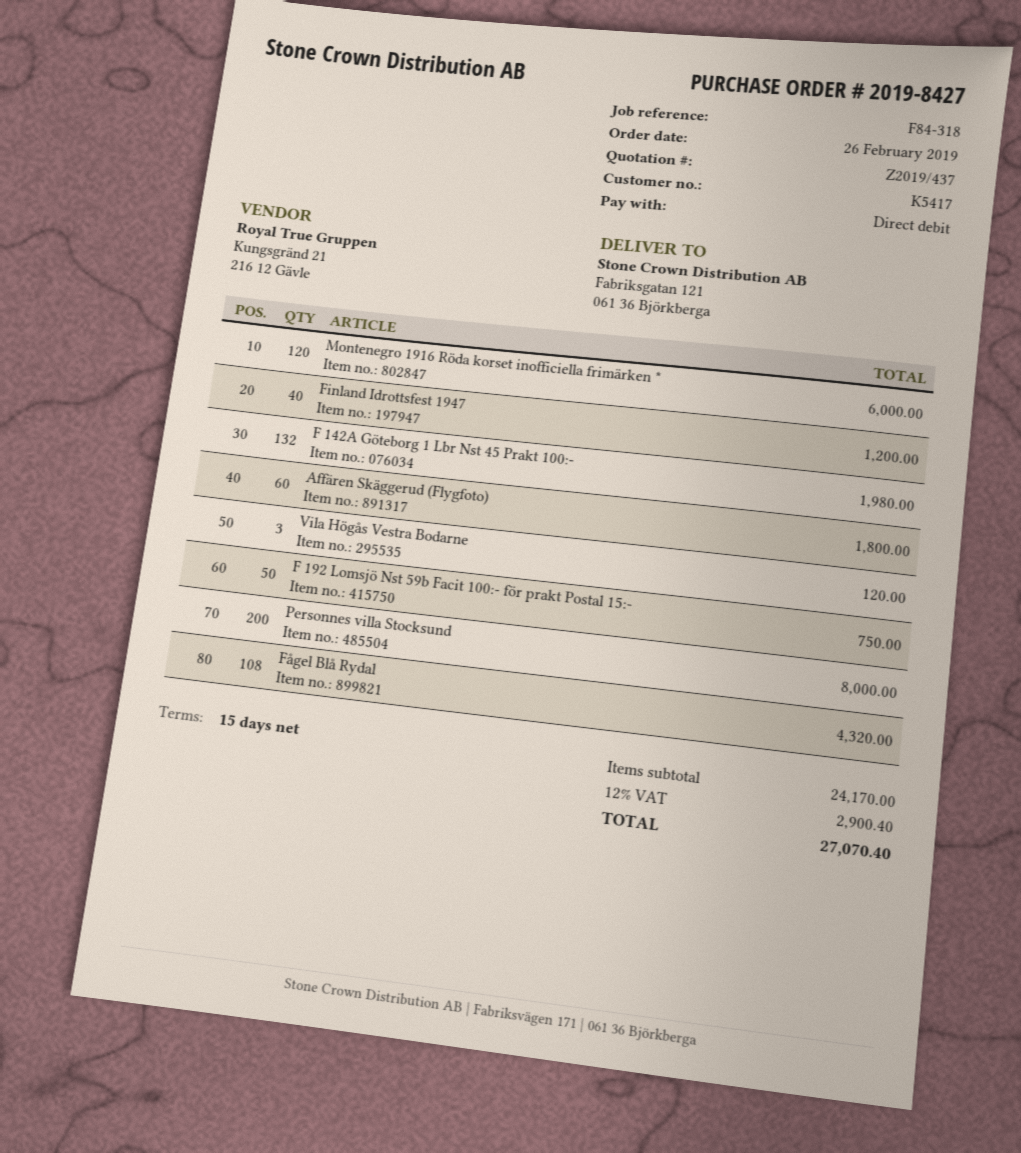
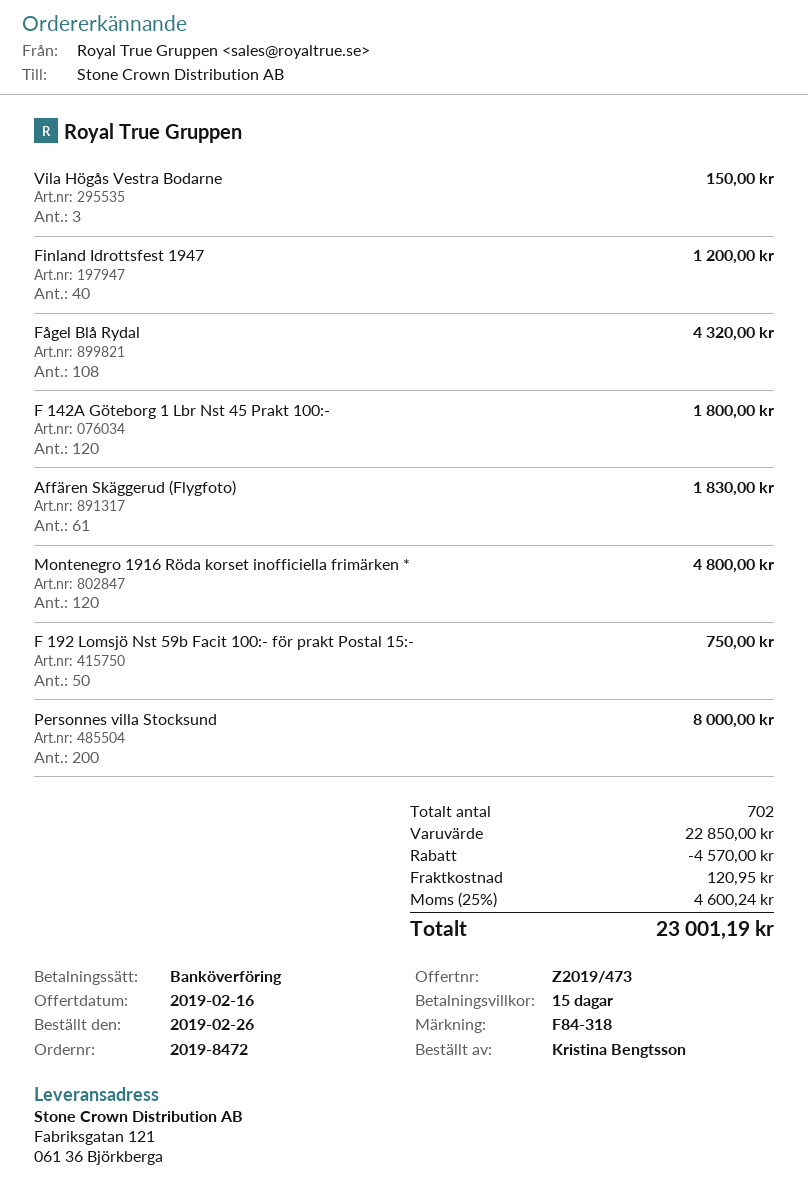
quote number: Z2019/437 -> Z2019/473
order number: 2019-8427 -> 2019-8472
payment method: direct debit -> bank transfer
Montenegro 1916 Röda korset inofficiella frimärken *: 120 for 6000.00 -> 120 for 4800.00
F 142A Göteborg 1 Lbr Nst 45 Prakt 100:-: 132 for 1980.00 -> 120 for 1800.00
Affären Skäggerud (Flygfoto): 60 for 1800.00 -> 61 for 1830.00
Vila Högås Vestra Bodarne: 3 for 120.00 -> 3 for 150.00
subtotal: 24170.00 -> 22850.00
discount: none -> 4570.00
shipping: none -> 120.95
tax: 12% = 2900.40 -> 25% = 4600.24
total: 27070.40 -> 23001.19

